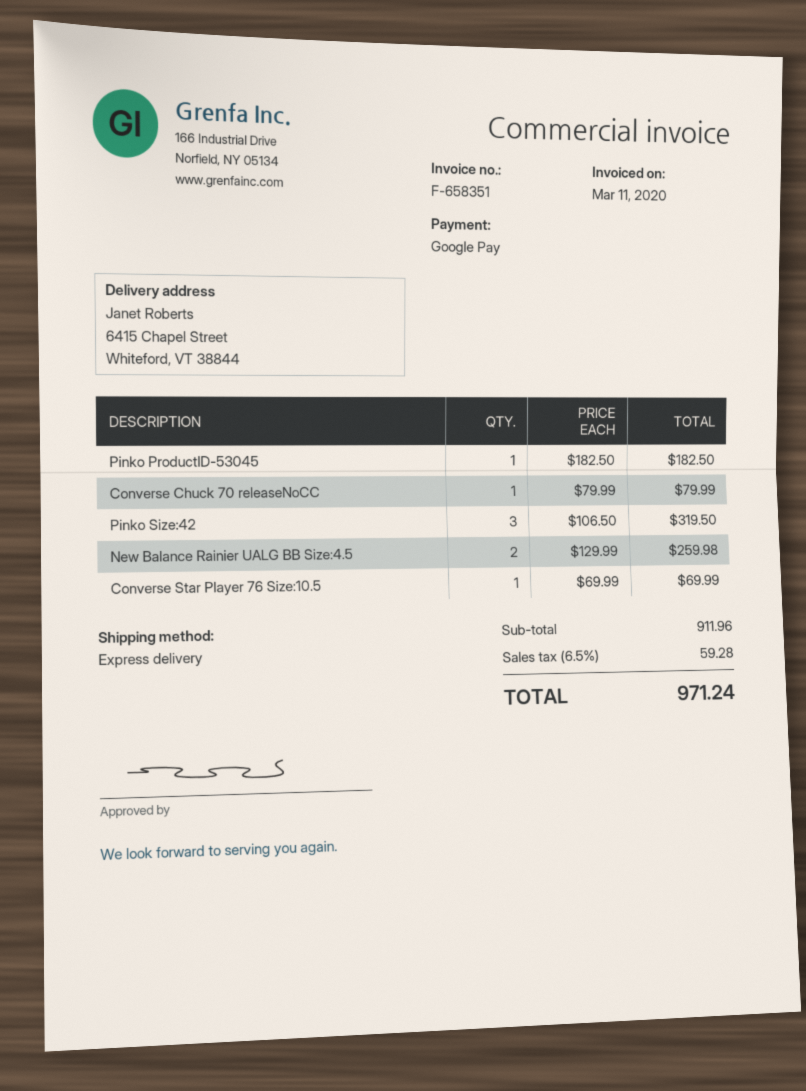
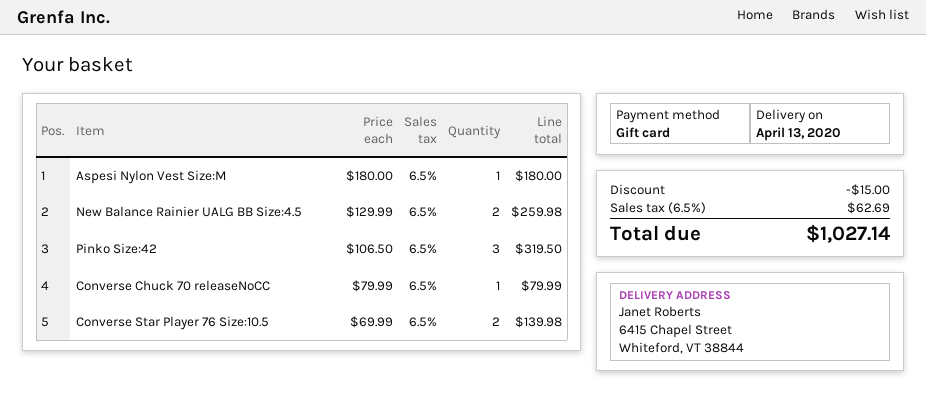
payment method: Google Pay -> gift card
Pinko ProductID-53045: 1 x 182.50 = 182.50 -> none
Converse Star Player 76 Size:10.5: 1 x 69.99 = 69.99 -> 2 x 69.99 = 139.98
Aspesi Nylon Vest Size:M: none -> 1 x 180.00 = 180.00
discount: none -> 15.00
tax: 6.5% = 59.28 -> 6.5% = 62.69
total: 971.24 -> 1027.14

